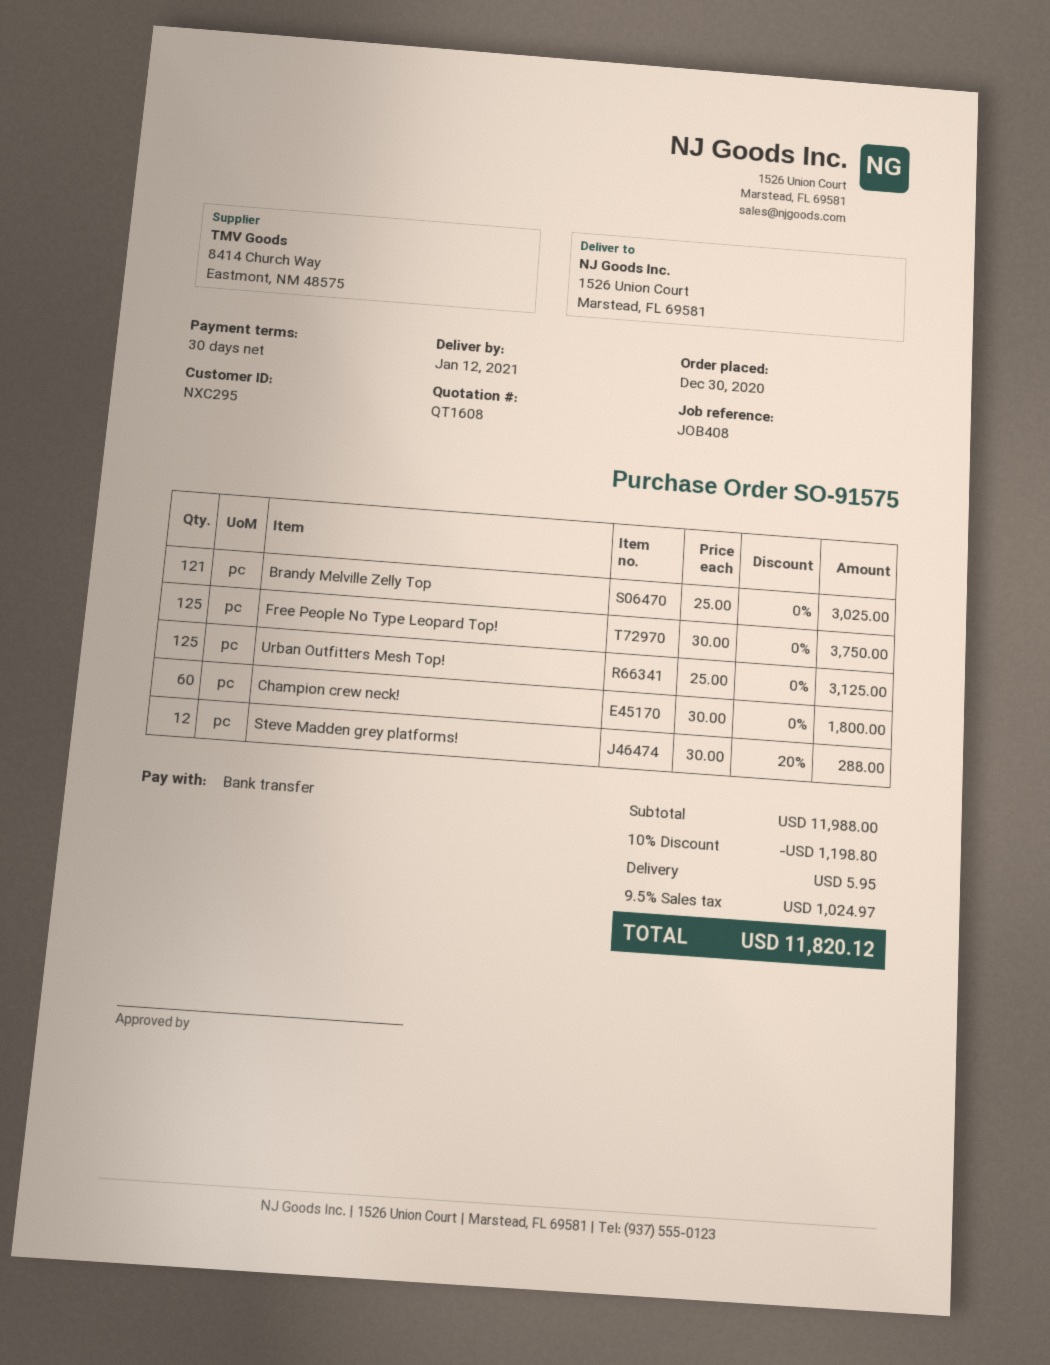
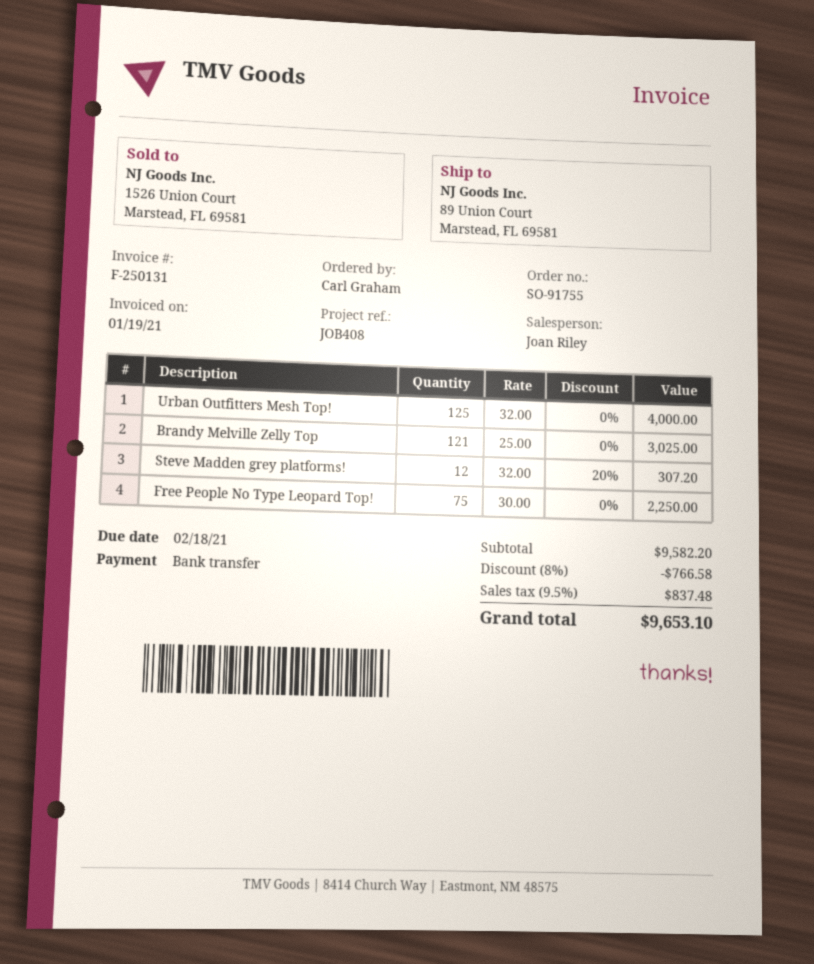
order number: SO-91575 -> SO-91755
ship to: 1526 Union Court, Marstead, FL 69581 -> 89 Union Court, Marstead, FL 69581
Free People No Type Leopard Top!: 125 x 30.00 = 3750.00 -> 75 x 30.00 = 2250.00
Urban Outfitters Mesh Top!: 125 x 25.00 = 3125.00 -> 125 x 32.00 = 4000.00
Champion crew neck!: 60 x 30.00 = 1800.00 -> none
Steve Madden grey platforms!: 12 x 30.00 - 20% = 288.00 -> 12 x 32.00 - 20% = 307.20
subtotal: 11988.00 -> 9582.20
discount: 10% = 1198.80 -> 8% = 766.58
shipping: 5.95 -> none
tax: 9.5% = 1024.97 -> 9.5% = 837.48
total: 11820.12 -> 9653.10

